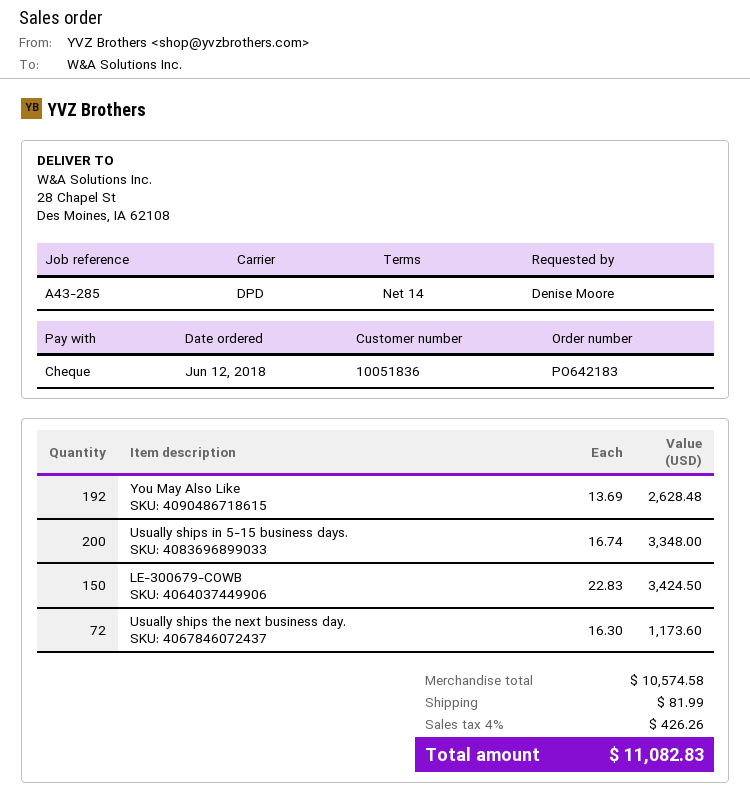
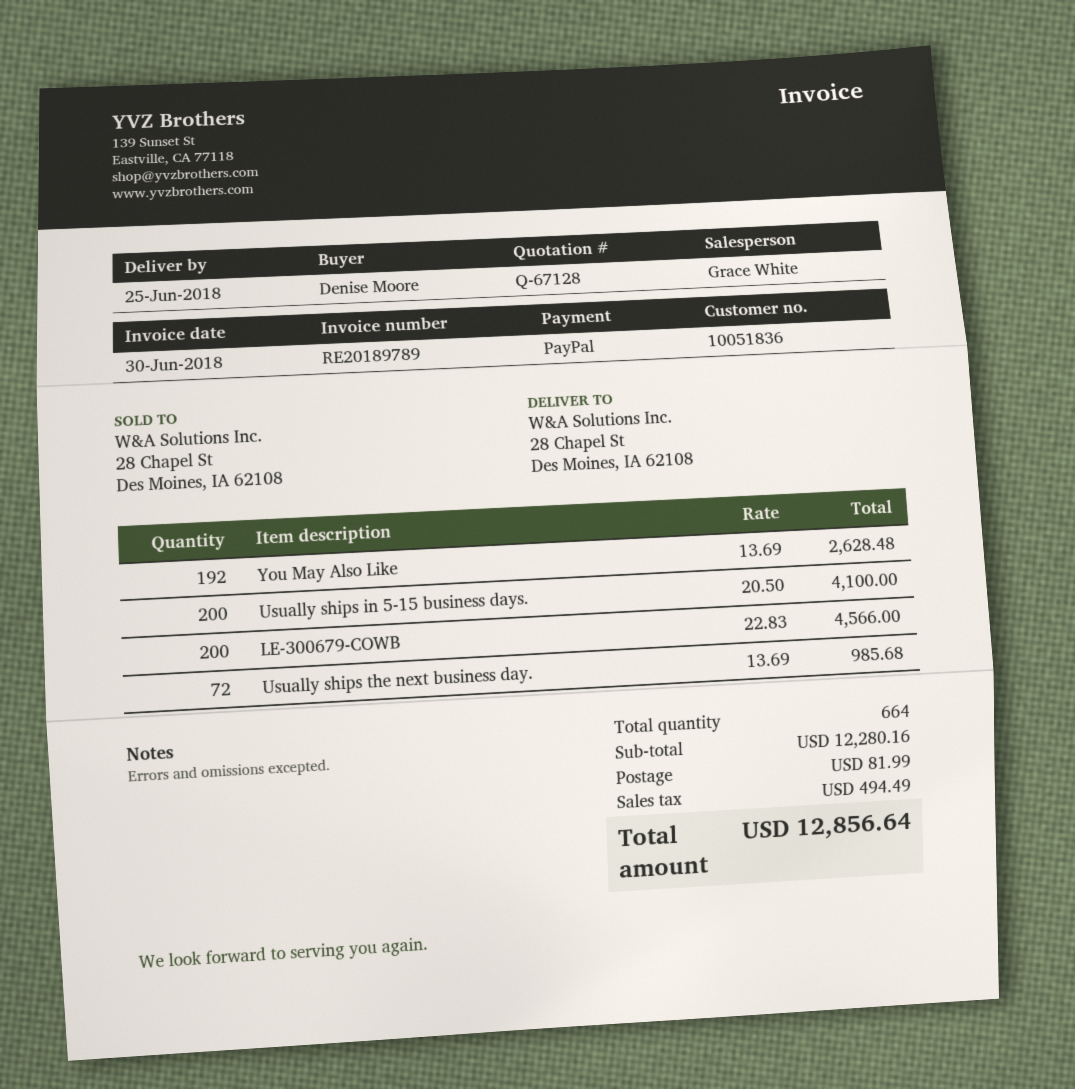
payment method: cheque -> PayPal
Usually ships in 5-15 business days.: 200 x 16.74 = 3348.00 -> 200 x 20.50 = 4100.00
LE-300679-COWB: 150 x 22.83 = 3424.50 -> 200 x 22.83 = 4566.00
Usually ships the next business day.: 72 x 16.30 = 1173.60 -> 72 x 13.69 = 985.68
subtotal: 10574.58 -> 12280.16
tax: 426.26 -> 494.49
total: 11082.83 -> 12856.64

